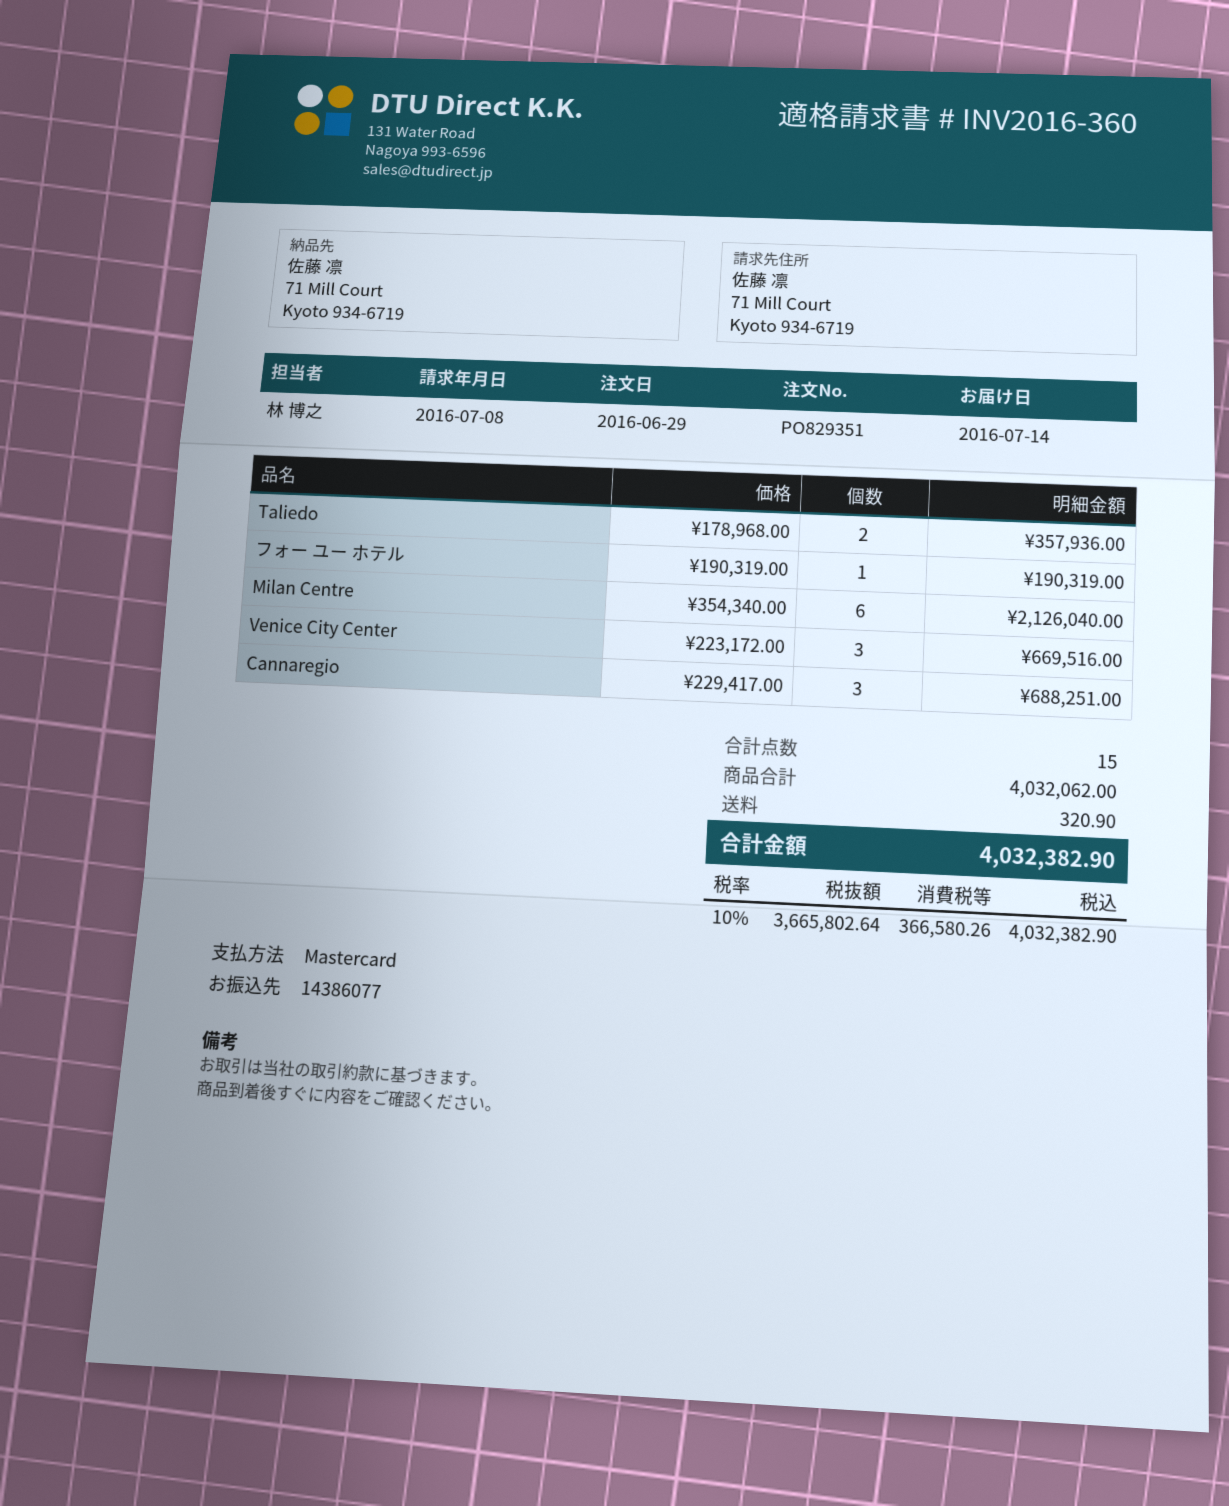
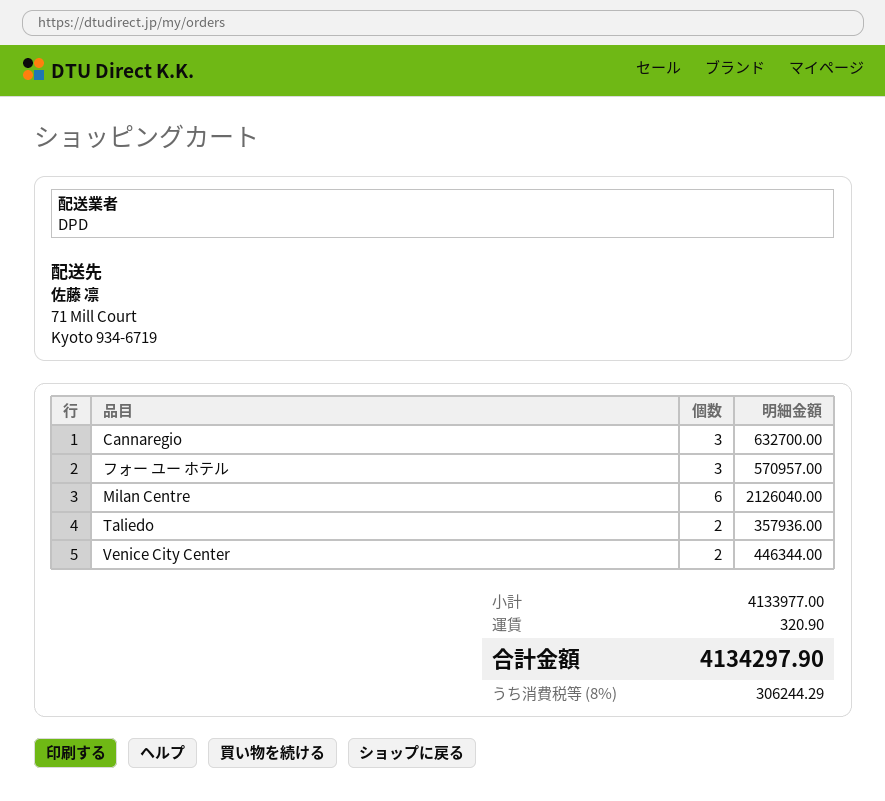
フォー ユー ホテル: 1 for 190319.00 -> 3 for 570957.00
Venice City Center: 3 for 669516.00 -> 2 for 446344.00
Cannaregio: 3 for 688251.00 -> 3 for 632700.00
subtotal: 4032062.00 -> 4133977.00
tax: 10% = 366580.26 -> 8% = 306244.29
total: 4032382.90 -> 4134297.90

